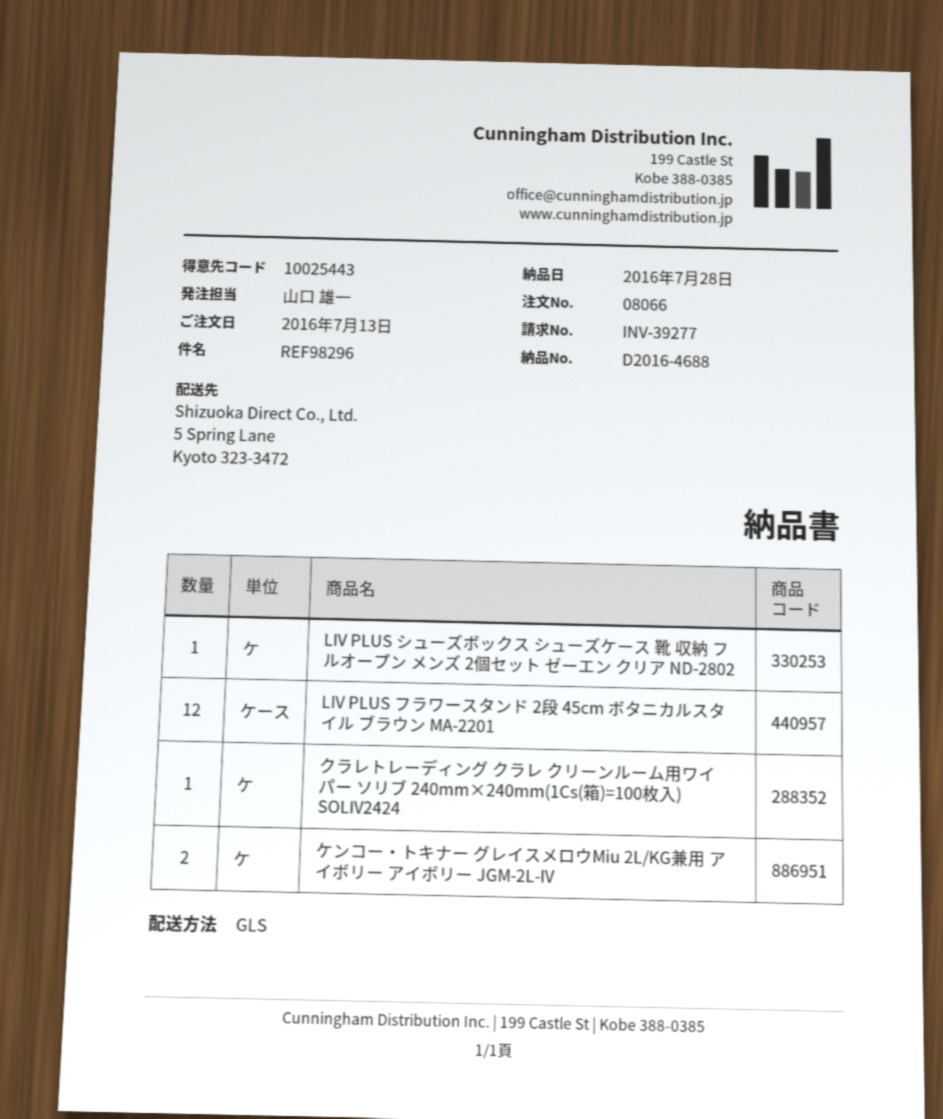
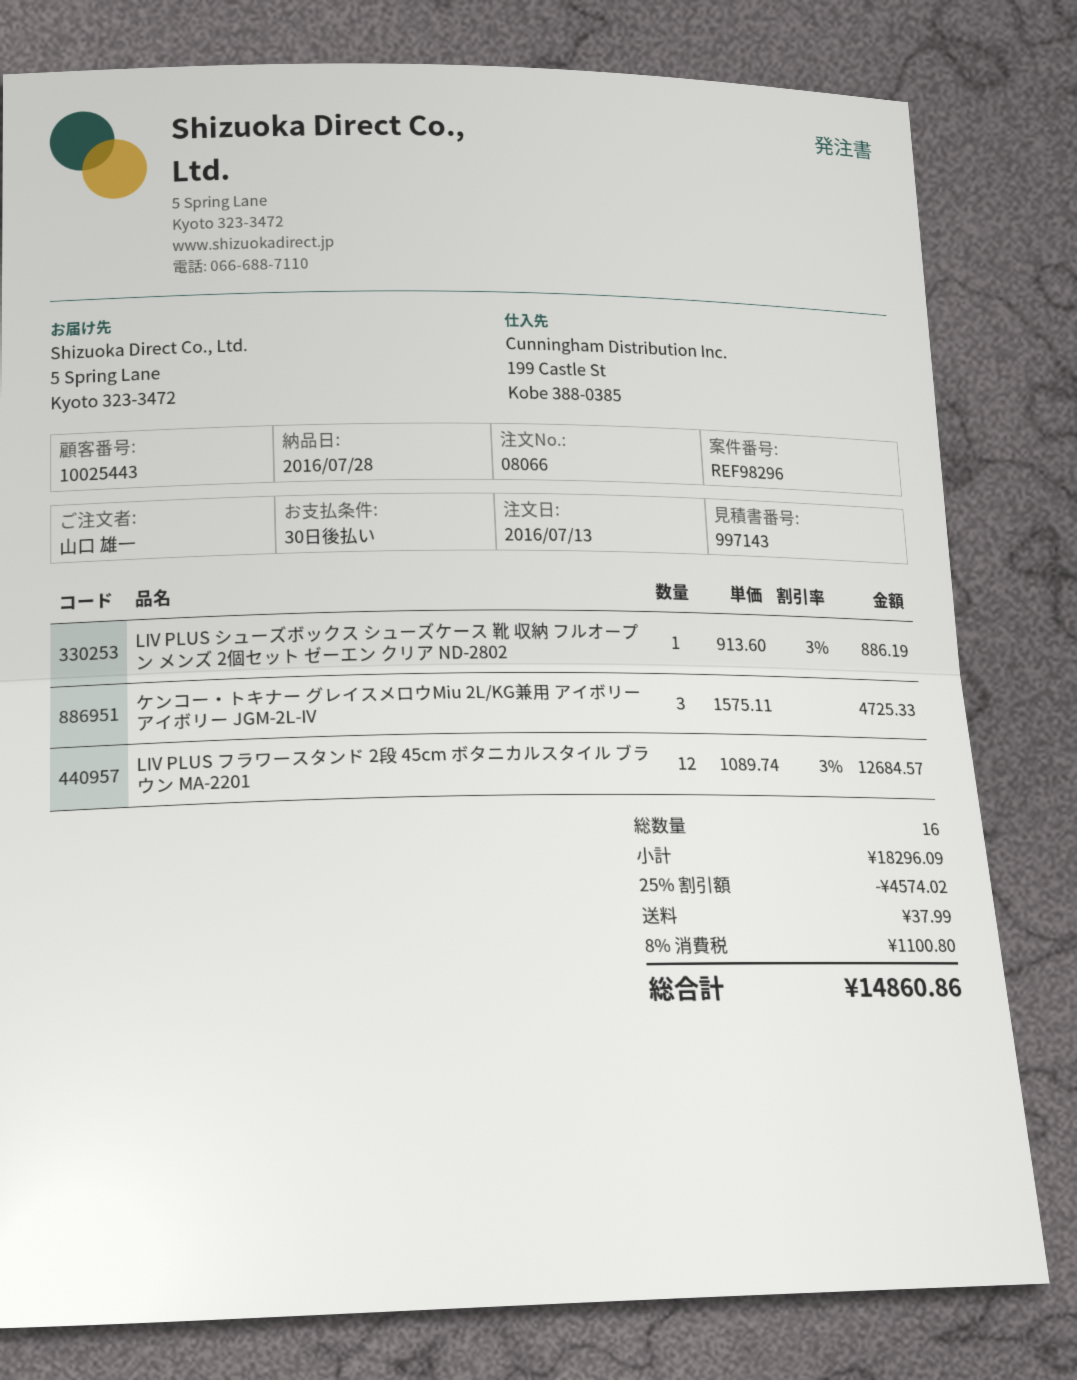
クラレトレーディング クラレ クリーンルーム用ワイパー ソリブ 240mm×240mm(1Cs(箱)=100枚入) SOLIV2424: 1 -> none
ケンコー・トキナー グレイスメロウMiu 2L/KG兼用 アイボリー アイボリー JGM-2L-IV: 2 -> 3

